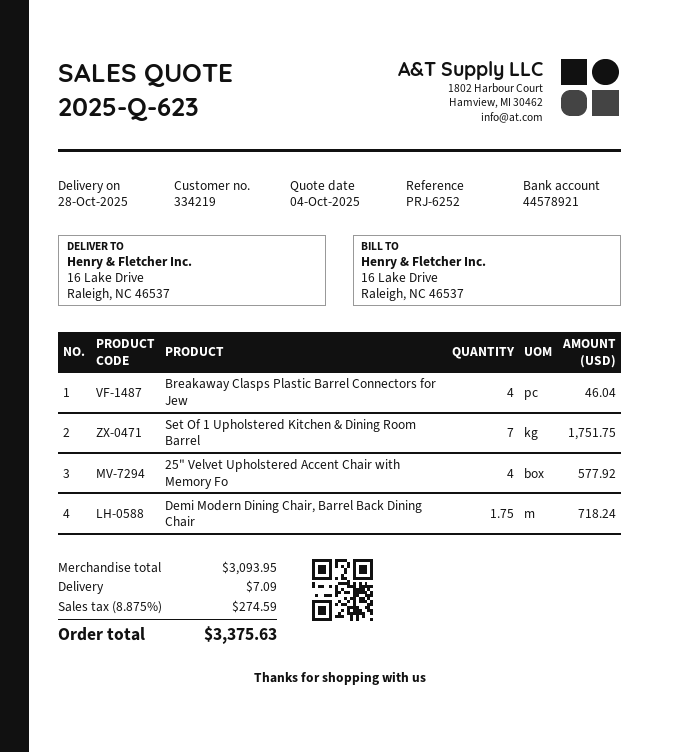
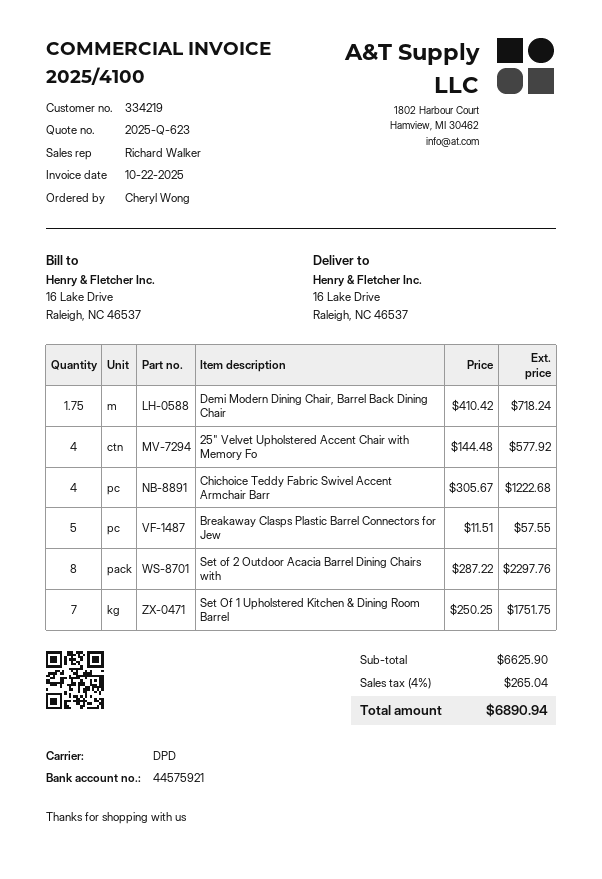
bank account: 44578921 -> 44575921
Breakaway Clasps Plastic Barrel Connectors for Jew: 4 for 46.04 -> 5 for 57.55
Chichoice Teddy Fabric Swivel Accent Armchair Barr: none -> 4 for 1222.68
Set of 2 Outdoor Acacia Barrel Dining Chairs with: none -> 8 for 2297.76
subtotal: 3093.95 -> 6625.90
shipping: 7.09 -> none
tax: 8.875% = 274.59 -> 4% = 265.04
total: 3375.63 -> 6890.94

